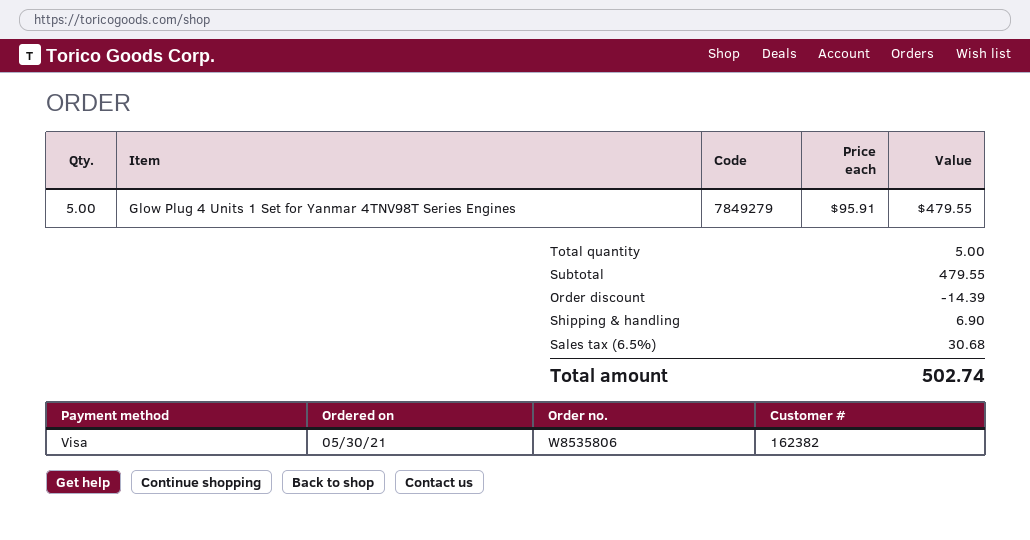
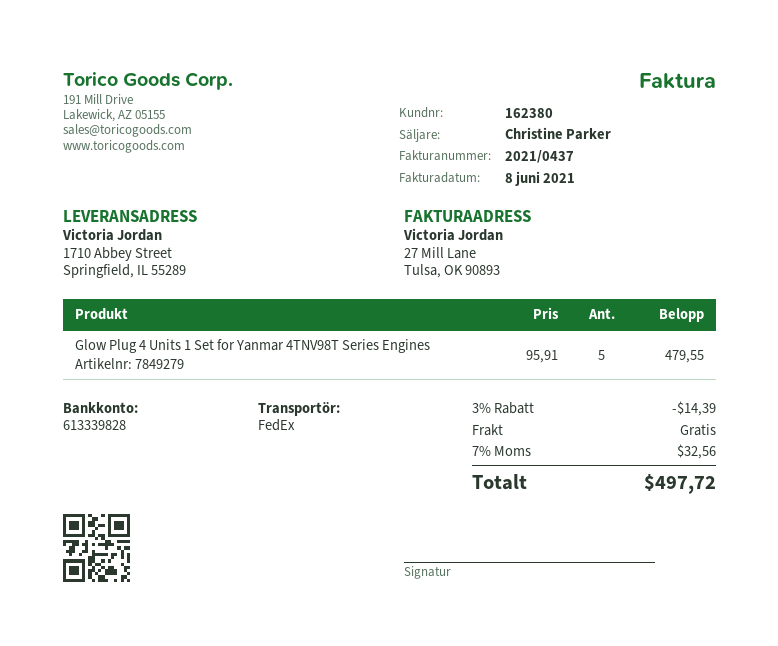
customer number: 162382 -> 162380
shipping: 6.90 -> 0.00
tax: 6.5% = 30.68 -> 7% = 32.56
total: 502.74 -> 497.72

